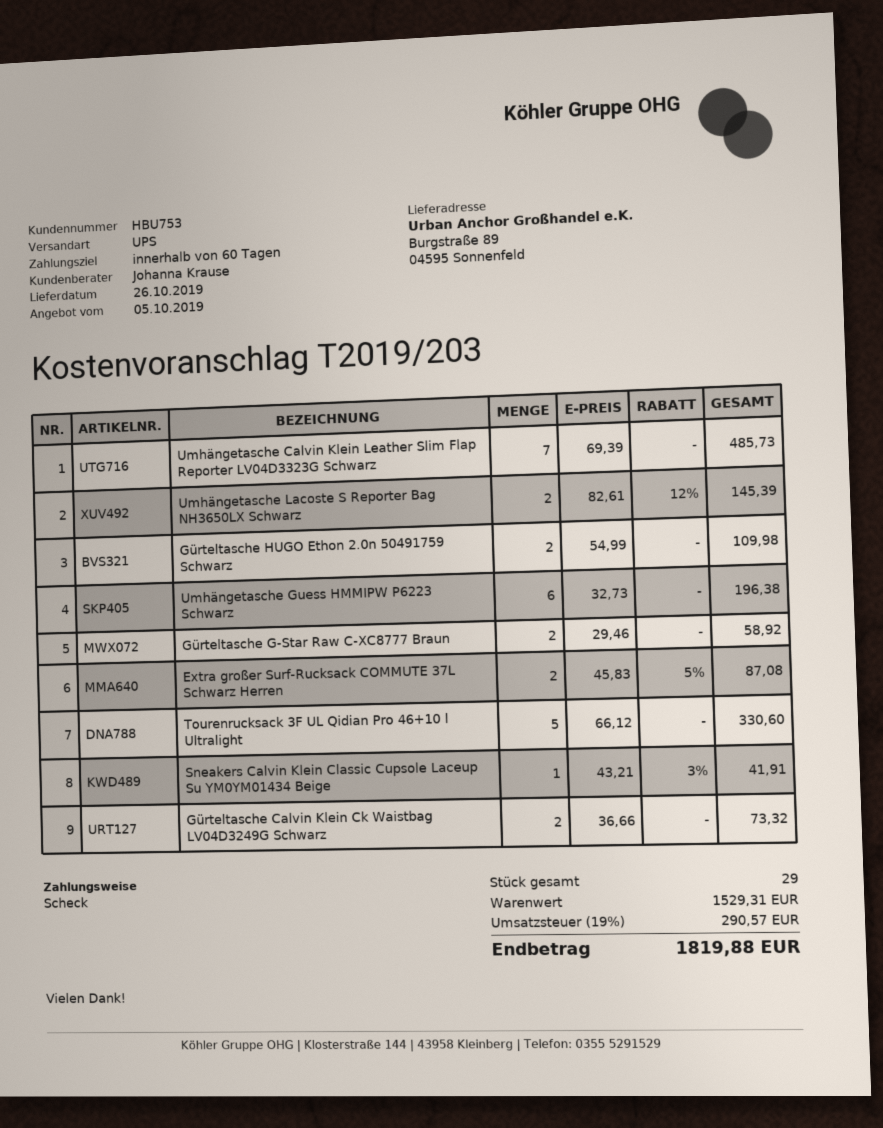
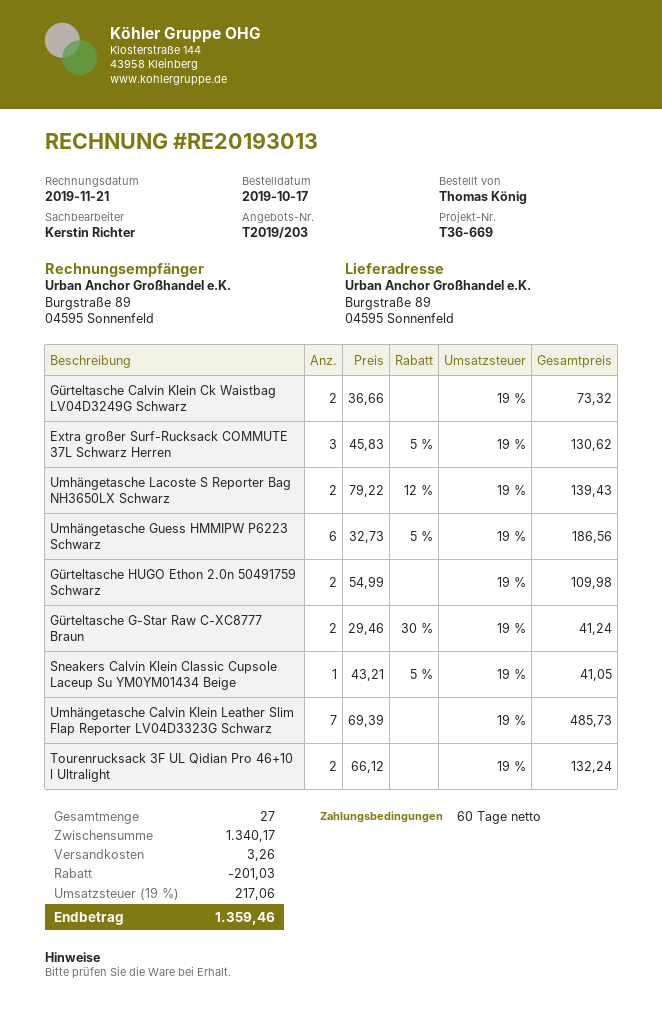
sales rep: Johanna Krause -> Kerstin Richter
Umhängetasche Lacoste S Reporter Bag NH3650LX Schwarz: 2 x 82.61 - 12% = 145.39 -> 2 x 79.22 - 12% = 139.43
Umhängetasche Guess HMMIPW P6223 Schwarz: 6 x 32.73 = 196.38 -> 6 x 32.73 - 5% = 186.56
Gürteltasche G-Star Raw C-XC8777 Braun: 2 x 29.46 = 58.92 -> 2 x 29.46 - 30% = 41.24
Extra großer Surf-Rucksack COMMUTE 37L Schwarz Herren: 2 x 45.83 - 5% = 87.08 -> 3 x 45.83 - 5% = 130.62
Tourenrucksack 3F UL Qidian Pro 46+10 l Ultralight: 5 x 66.12 = 330.60 -> 2 x 66.12 = 132.24
Sneakers Calvin Klein Classic Cupsole Laceup Su YM0YM01434 Beige: 1 x 43.21 - 3% = 41.91 -> 1 x 43.21 - 5% = 41.05
total quantity: 29 -> 27
subtotal: 1529.31 -> 1340.17
discount: none -> 201.03
shipping: none -> 3.26
tax: 19% = 290.57 -> 19% = 217.06
total: 1819.88 -> 1359.46

